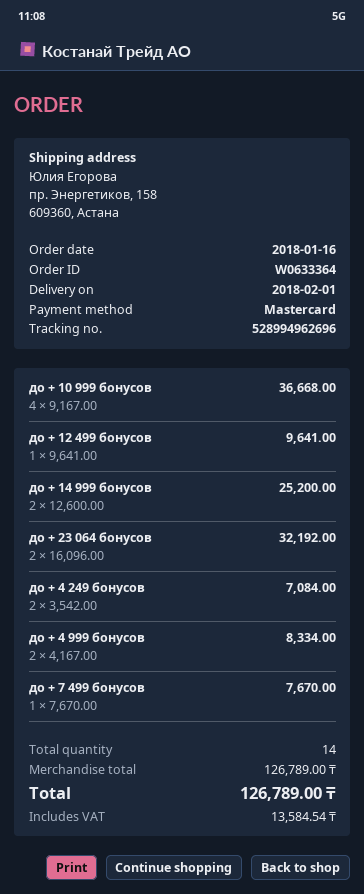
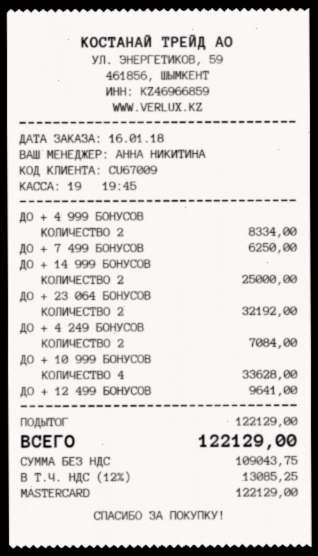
до + 10 999 бонусов: 4 for 36668.00 -> 4 for 33628.00
до + 14 999 бонусов: 2 for 25200.00 -> 2 for 25000.00
до + 7 499 бонусов: 1 for 7670.00 -> 1 for 6250.00
subtotal: 126789.00 -> 122129.00
tax: 13584.54 -> 13085.25
total: 126789.00 -> 122129.00

